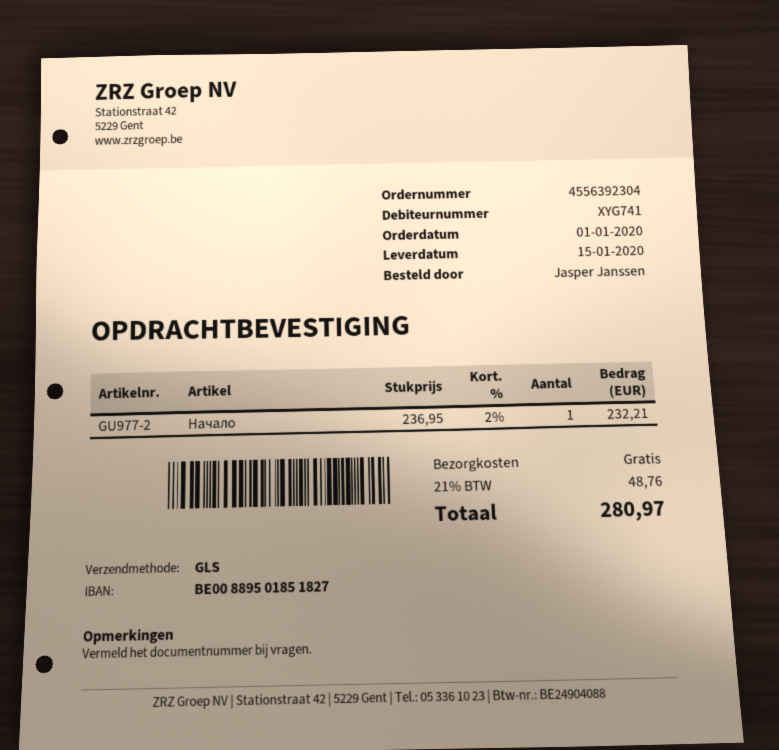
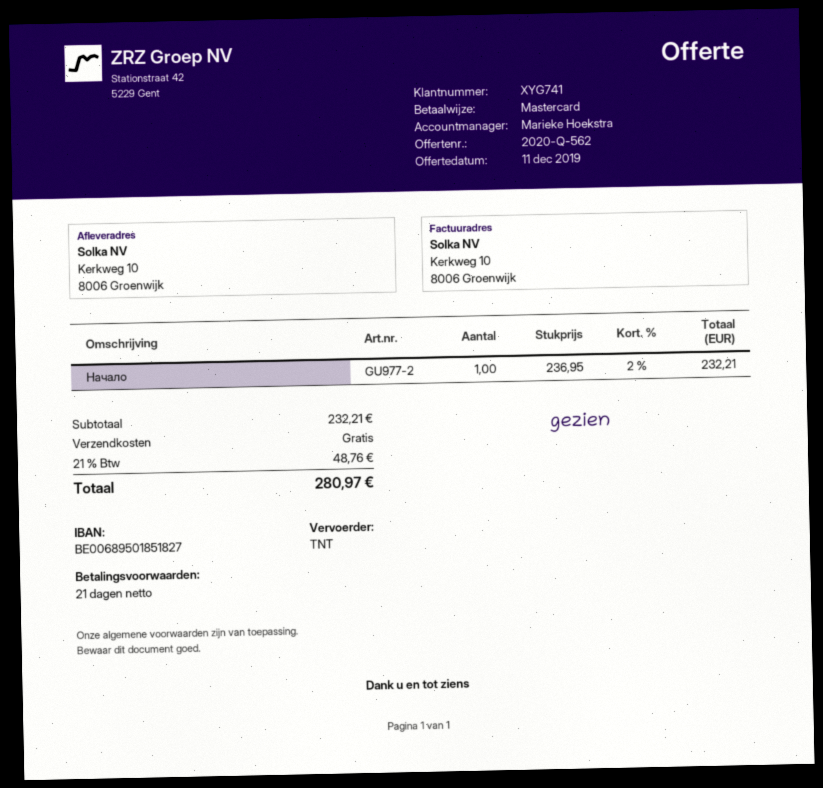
bank account: BE00889501851827 -> BE00689501851827
shipping method: GLS -> TNT

